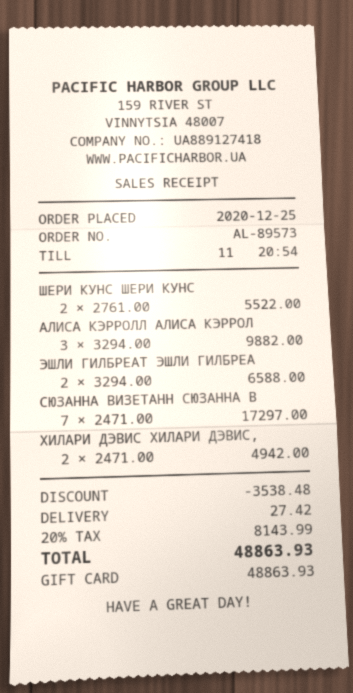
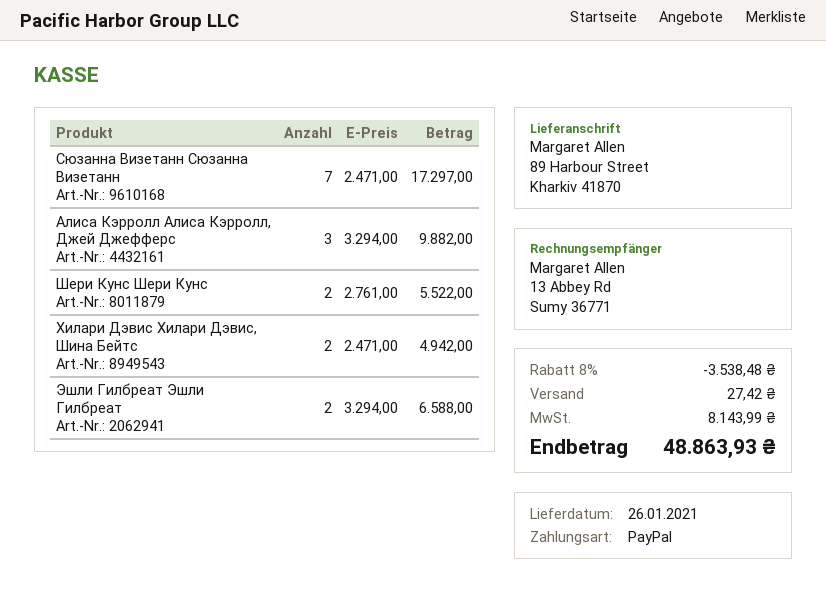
payment method: gift card -> PayPal

